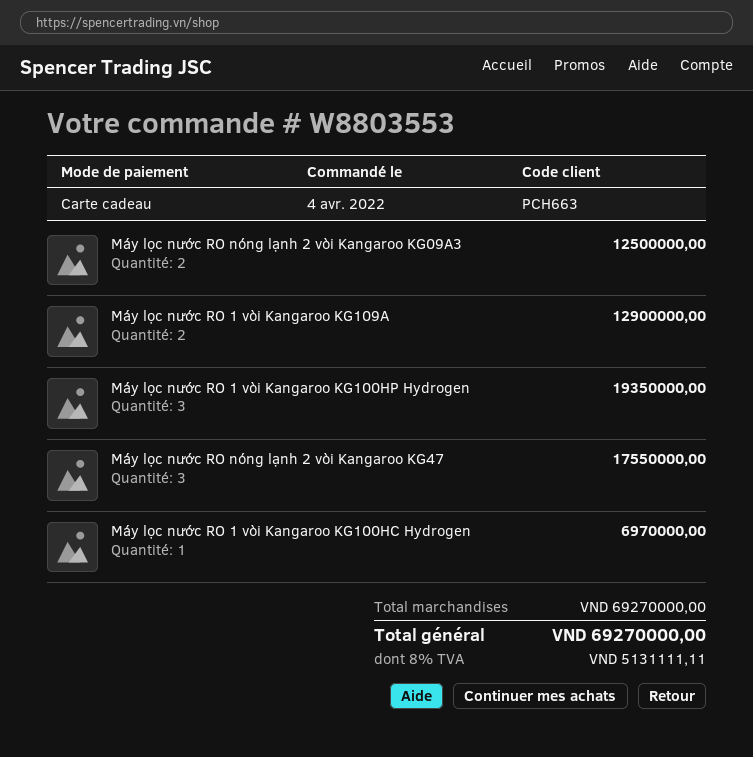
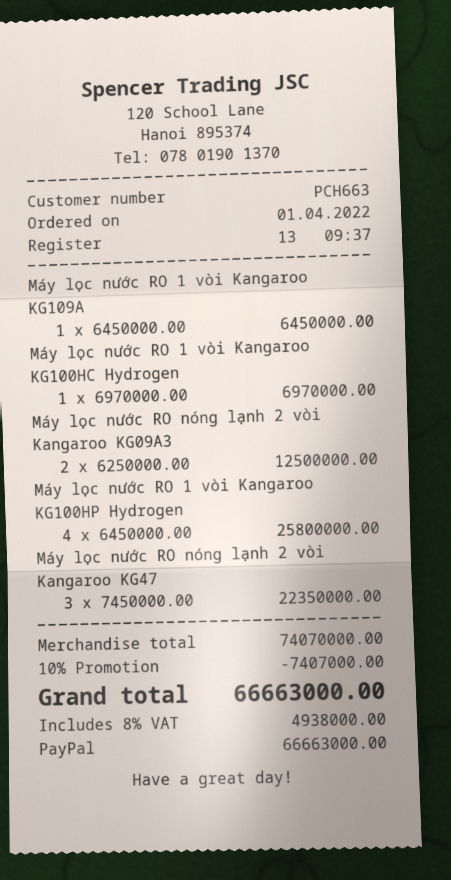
order date: 2022-04-04 -> 2022-04-01
payment method: gift card -> PayPal
Máy lọc nước RO 1 vòi Kangaroo KG109A: 2 for 12900000.00 -> 1 for 6450000.00
Máy lọc nước RO 1 vòi Kangaroo KG100HP Hydrogen: 3 for 19350000.00 -> 4 for 25800000.00
Máy lọc nước RO nóng lạnh 2 vòi Kangaroo KG47: 3 for 17550000.00 -> 3 for 22350000.00
subtotal: 69270000.00 -> 74070000.00
discount: none -> 10% = 7407000.00
tax: 8% = 5131111.11 -> 8% = 4938000.00
total: 69270000.00 -> 66663000.00

